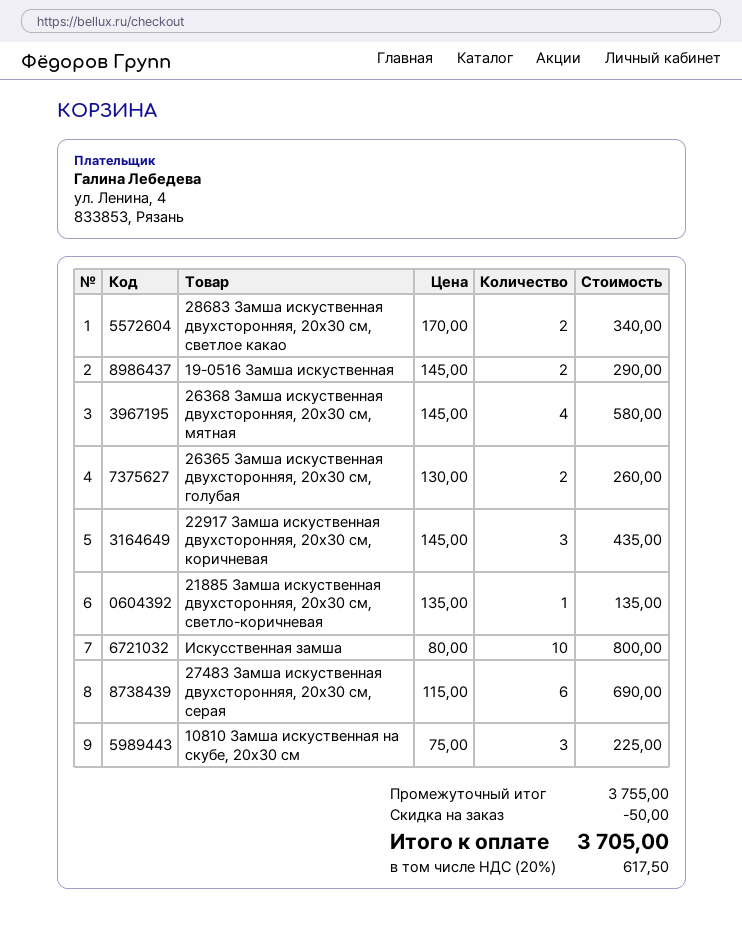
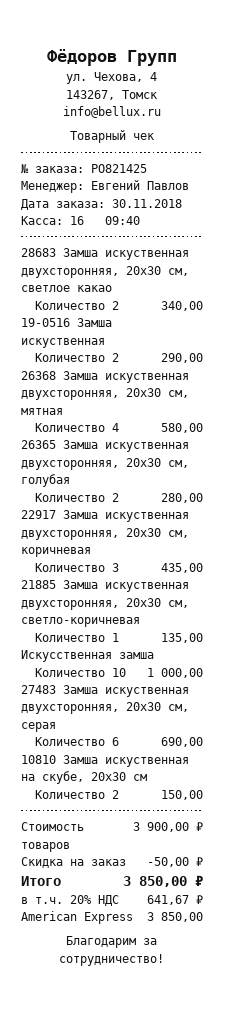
26365 Замша искуственная двухсторонняя, 20x30 см, голубая: 2 for 260.00 -> 2 for 280.00
Искусственная замша: 10 for 800.00 -> 10 for 1000.00
10810 Замша искуственная на скубе, 20x30 см: 3 for 225.00 -> 2 for 150.00
subtotal: 3755.00 -> 3900.00
tax: 20% = 617.50 -> 20% = 641.67
total: 3705.00 -> 3850.00

